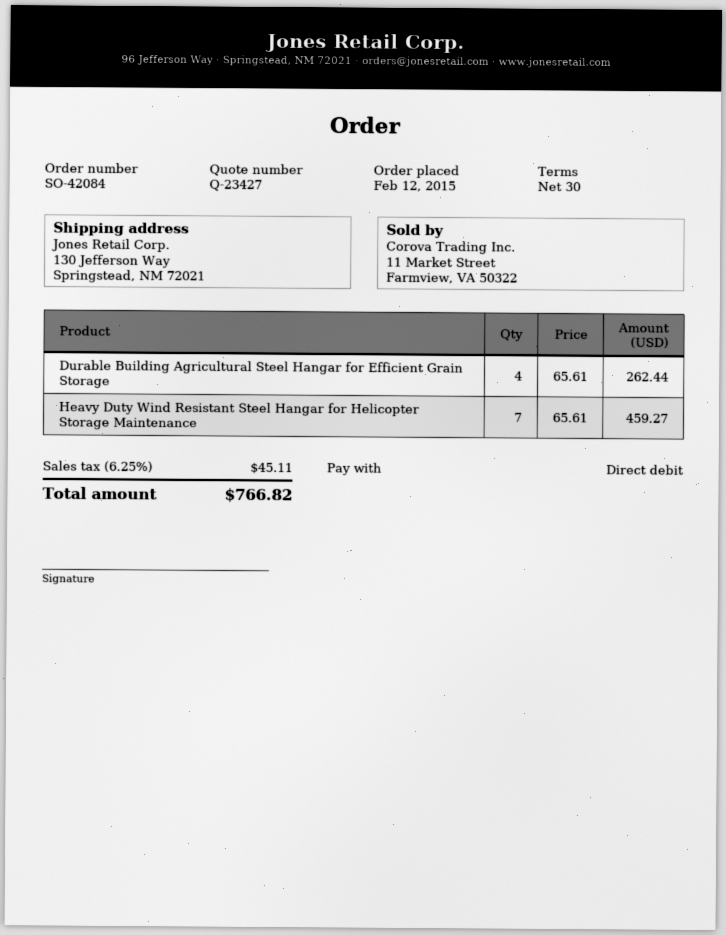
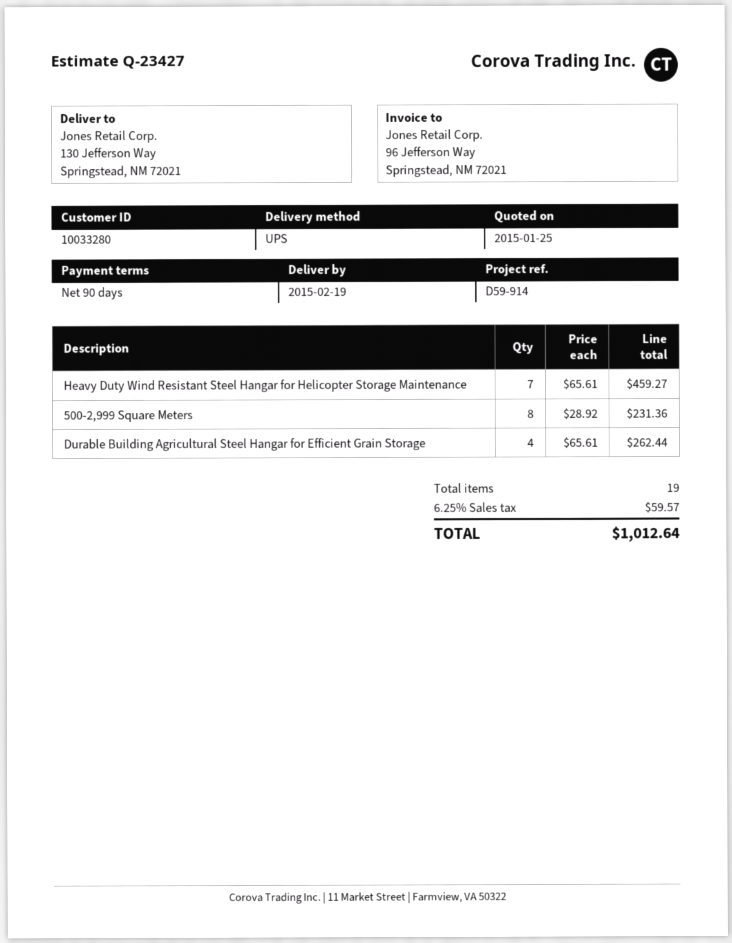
payment terms: 30 days -> 90 days
500-2,999 Square Meters: none -> 8 x 28.92 = 231.36
tax: 6.25% = 45.11 -> 6.25% = 59.57
total: 766.82 -> 1012.64

